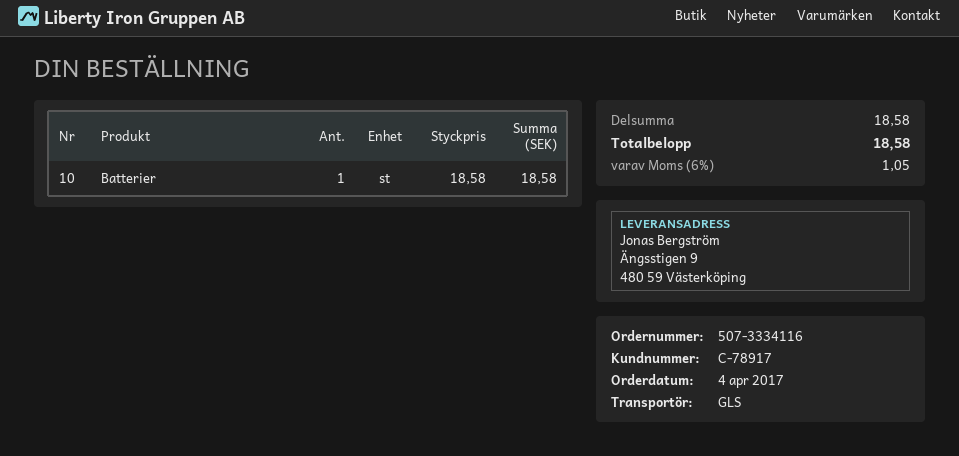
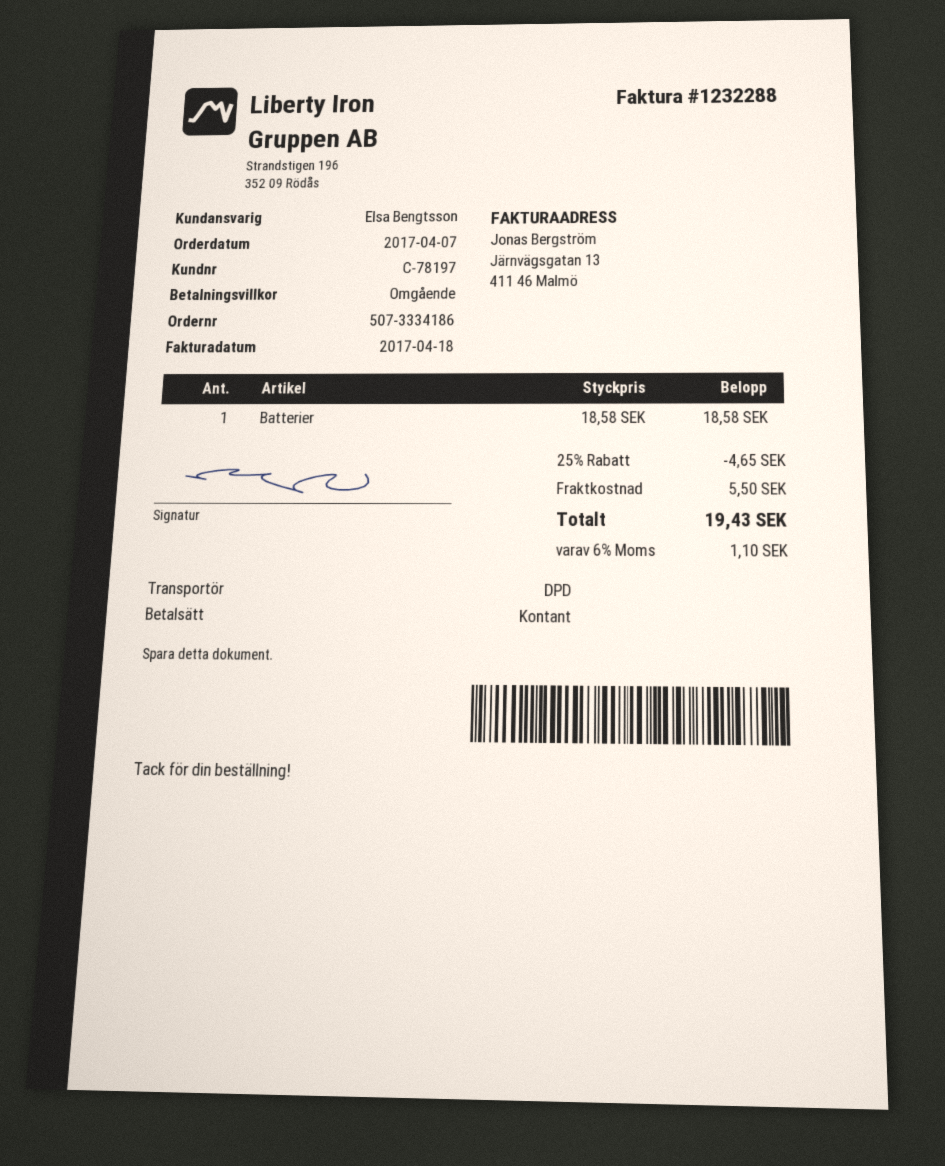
order number: 507-3334116 -> 507-3334186
order date: 2017-04-04 -> 2017-04-07
customer number: C-78917 -> C-78197
shipping method: GLS -> DPD
discount: none -> 25% = 4.65
shipping: none -> 5.50
tax: 6% = 1.05 -> 6% = 1.10
total: 18.58 -> 19.43

